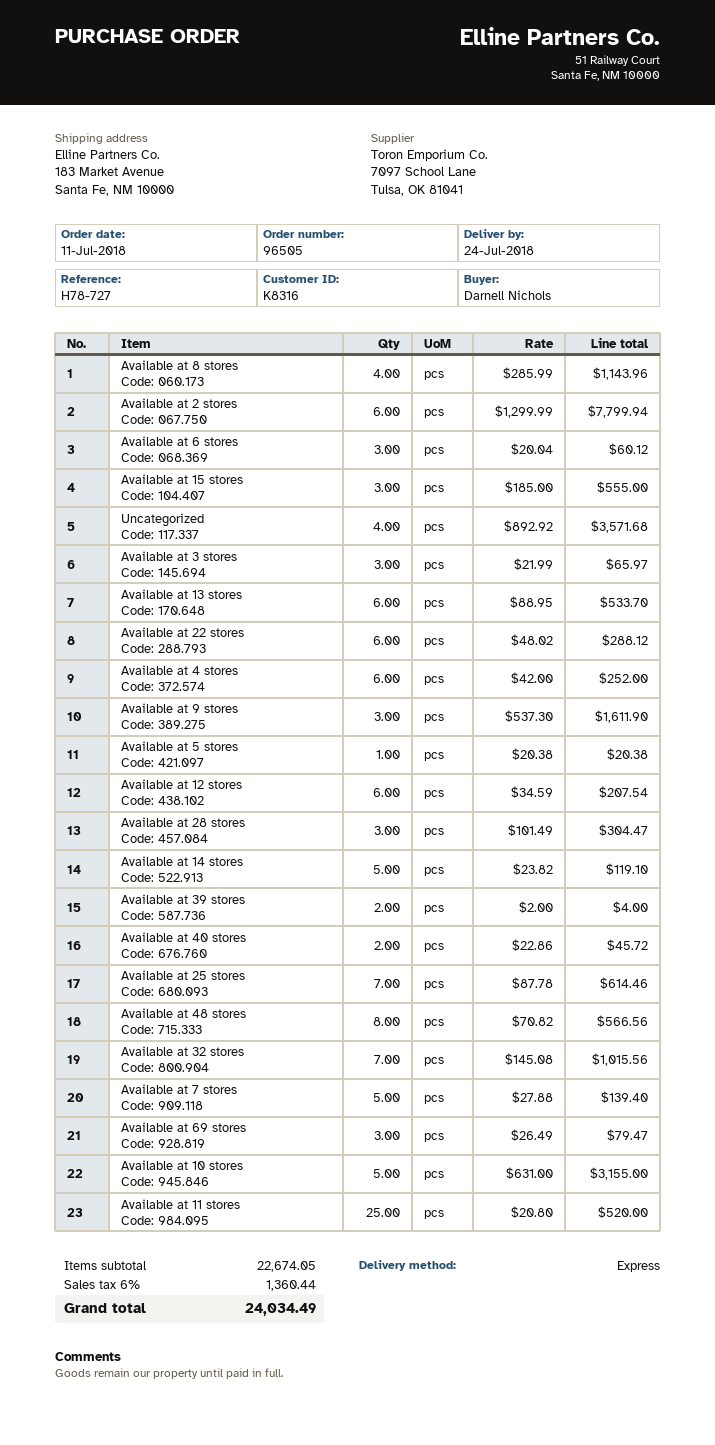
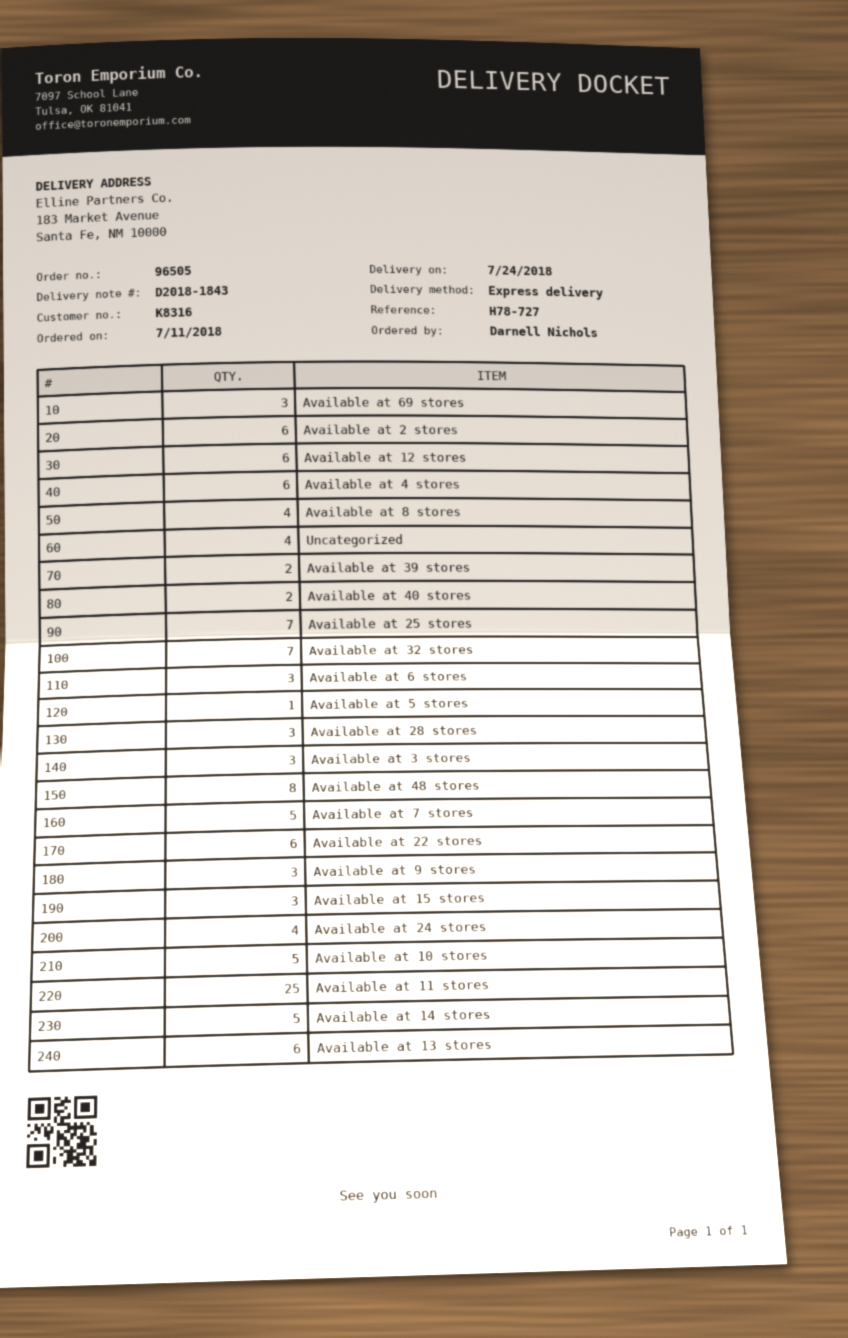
Available at 24 stores: none -> 4

